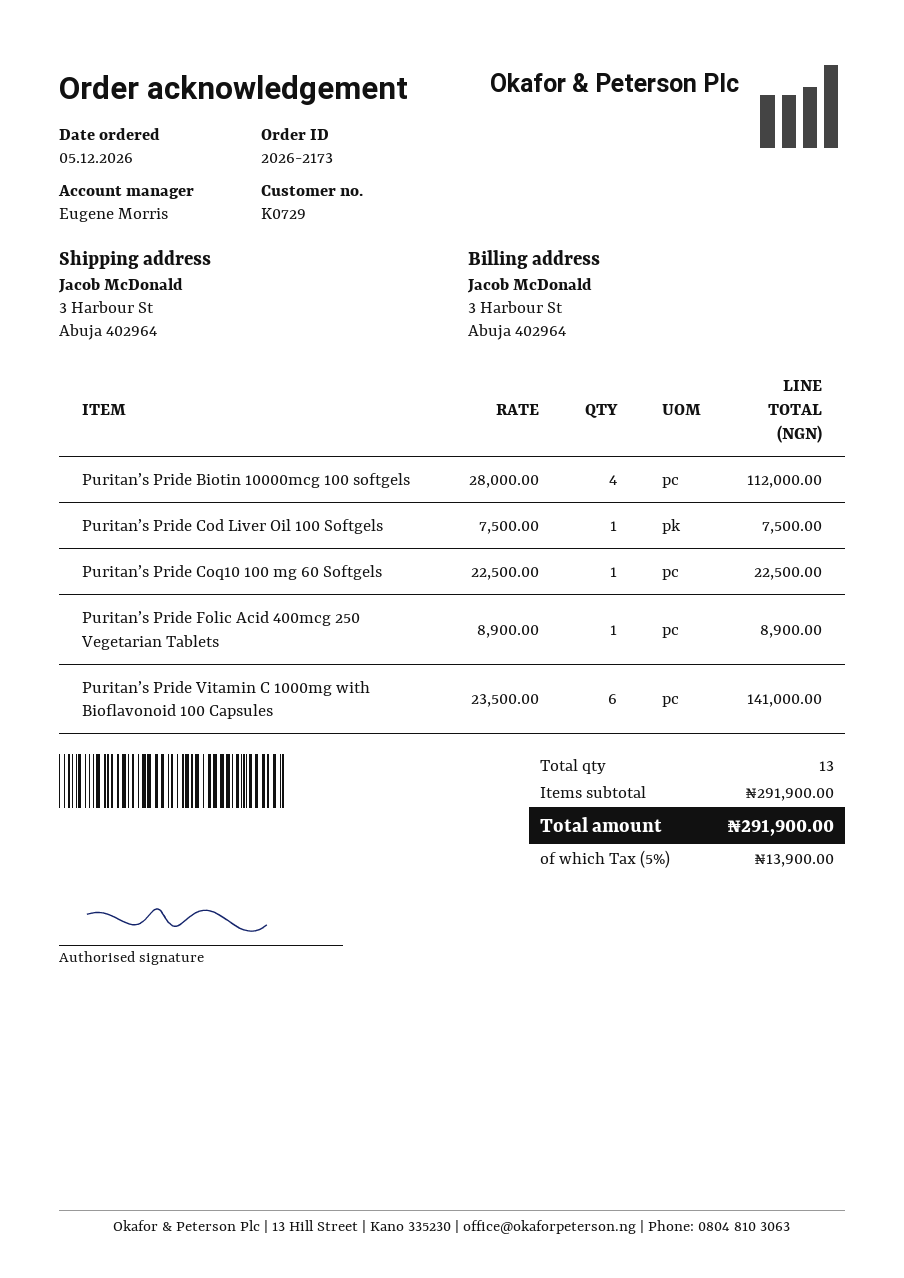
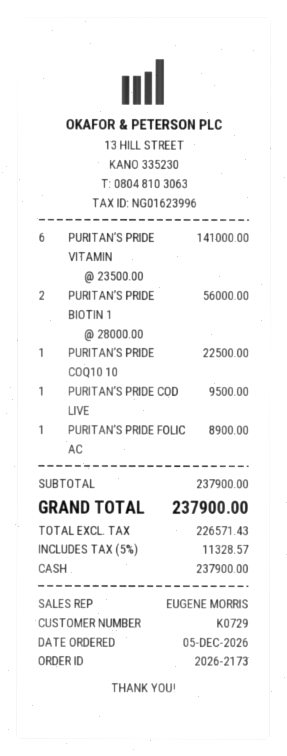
Puritan’s Pride Biotin 10000mcg 100 softgels: 4 x 28000.00 = 112000.00 -> 2 x 28000.00 = 56000.00
Puritan’s Pride Cod Liver Oil 100 Softgels: 1 x 7500.00 = 7500.00 -> 1 x 9500.00 = 9500.00
subtotal: 291900.00 -> 237900.00
tax: 5% = 13900.00 -> 5% = 11328.57
total: 291900.00 -> 237900.00

